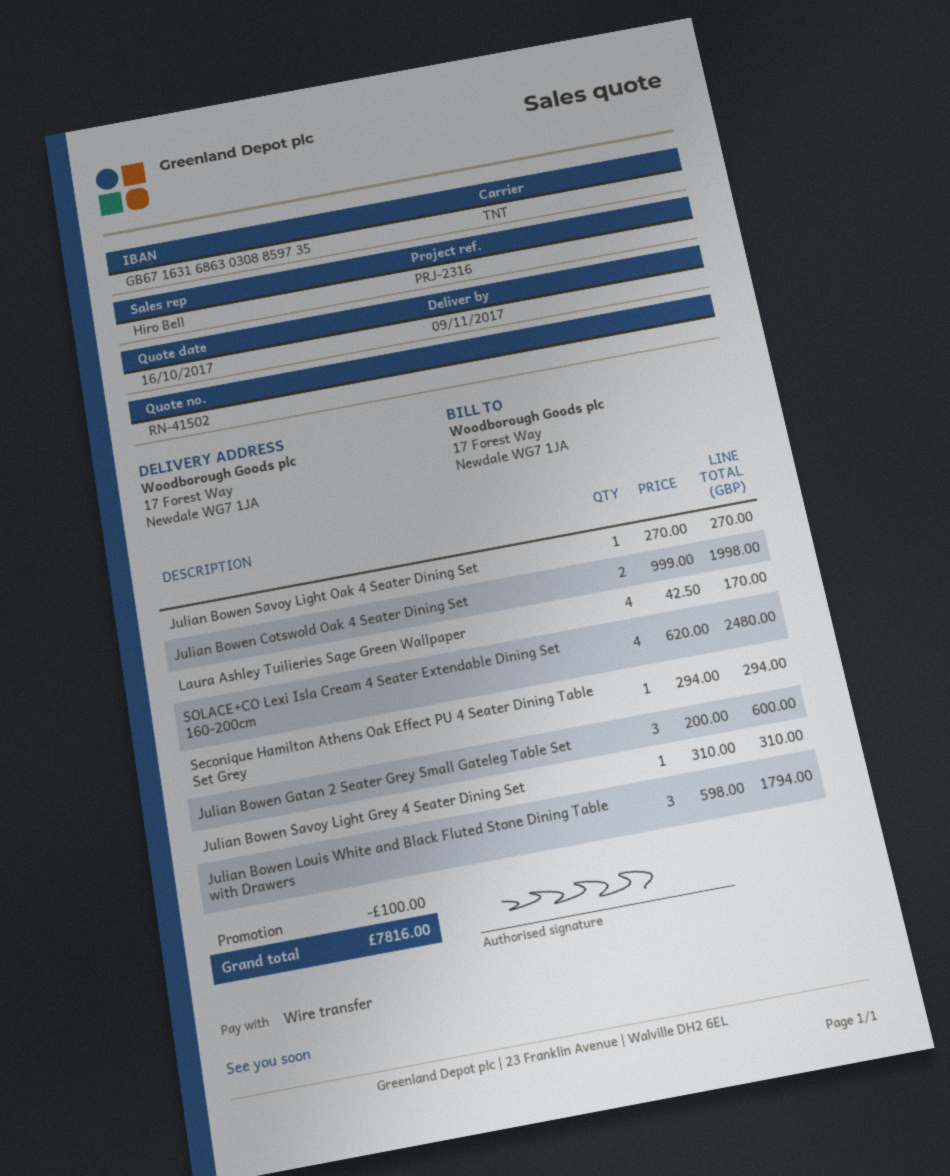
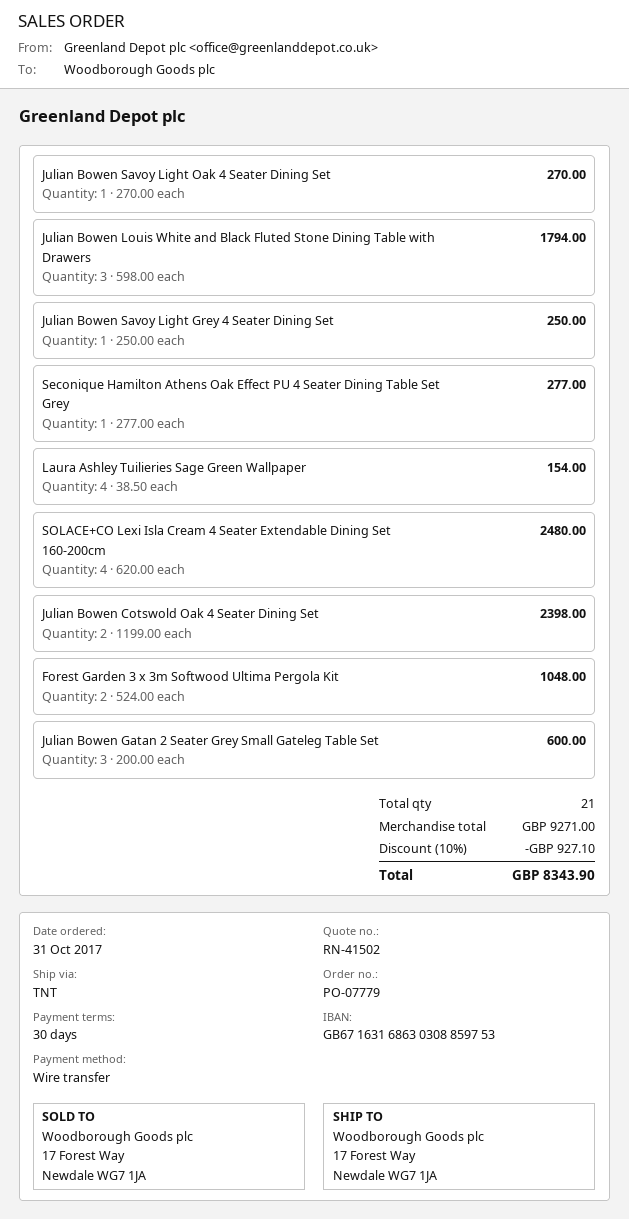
bank account: GB67163168630308859735 -> GB67163168630308859753
Julian Bowen Cotswold Oak 4 Seater Dining Set: 2 x 999.00 = 1998.00 -> 2 x 1199.00 = 2398.00
Laura Ashley Tuilieries Sage Green Wallpaper: 4 x 42.50 = 170.00 -> 4 x 38.50 = 154.00
Seconique Hamilton Athens Oak Effect PU 4 Seater Dining Table Set Grey: 1 x 294.00 = 294.00 -> 1 x 277.00 = 277.00
Julian Bowen Savoy Light Grey 4 Seater Dining Set: 1 x 310.00 = 310.00 -> 1 x 250.00 = 250.00
Forest Garden 3 x 3m Softwood Ultima Pergola Kit: none -> 2 x 524.00 = 1048.00
discount: 100.00 -> 927.10
total: 7816.00 -> 8343.90

